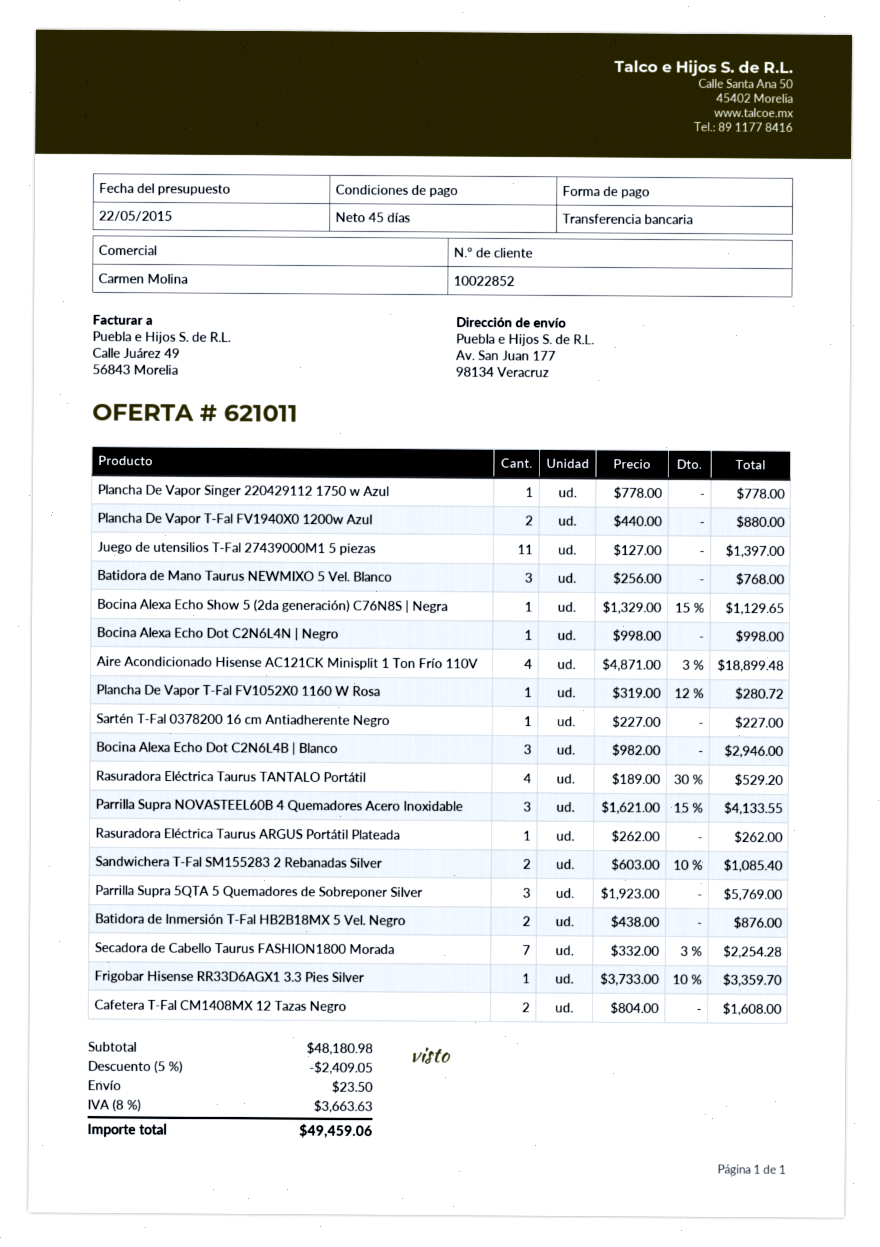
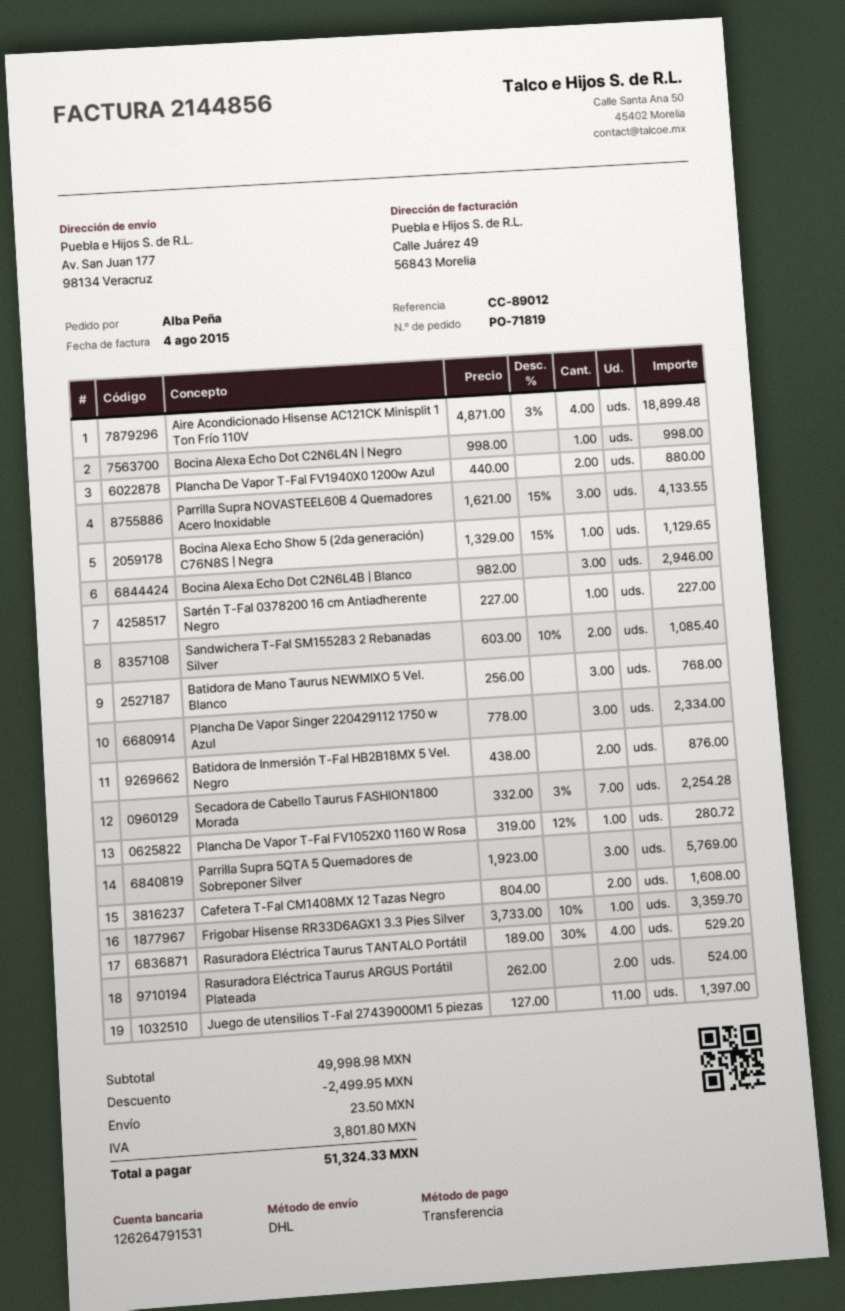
Plancha De Vapor Singer 220429112 1750 w Azul: 1 x 778.00 = 778.00 -> 3 x 778.00 = 2334.00
Rasuradora Eléctrica Taurus ARGUS Portátil Plateada: 1 x 262.00 = 262.00 -> 2 x 262.00 = 524.00
subtotal: 48180.98 -> 49998.98
discount: 2409.05 -> 2499.95
tax: 3663.63 -> 3801.80
total: 49459.06 -> 51324.33

